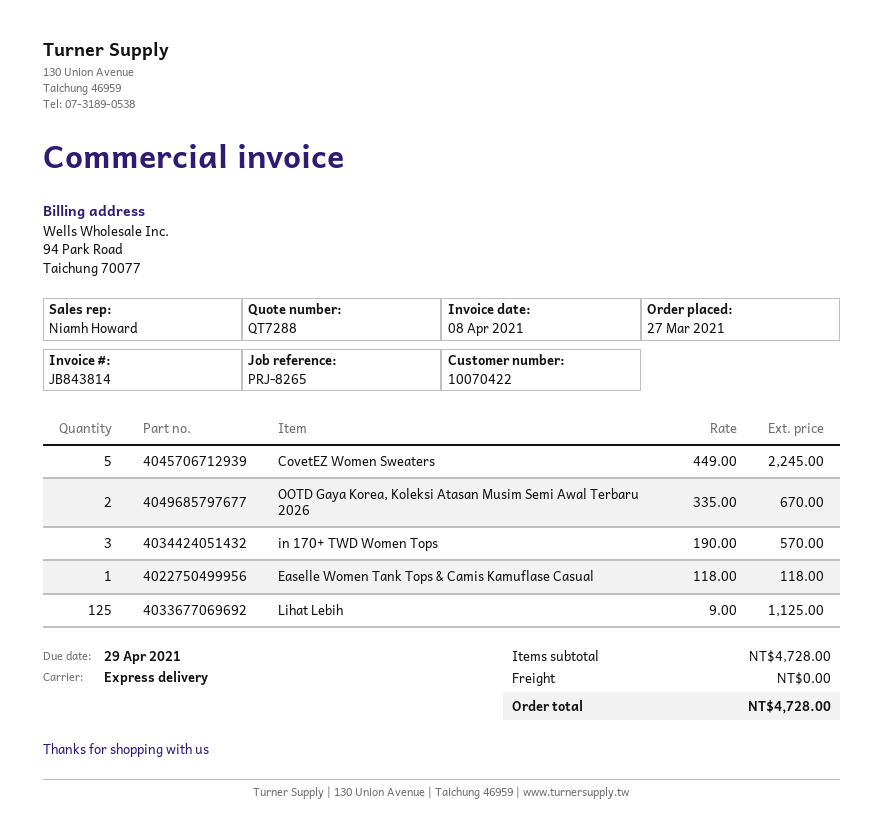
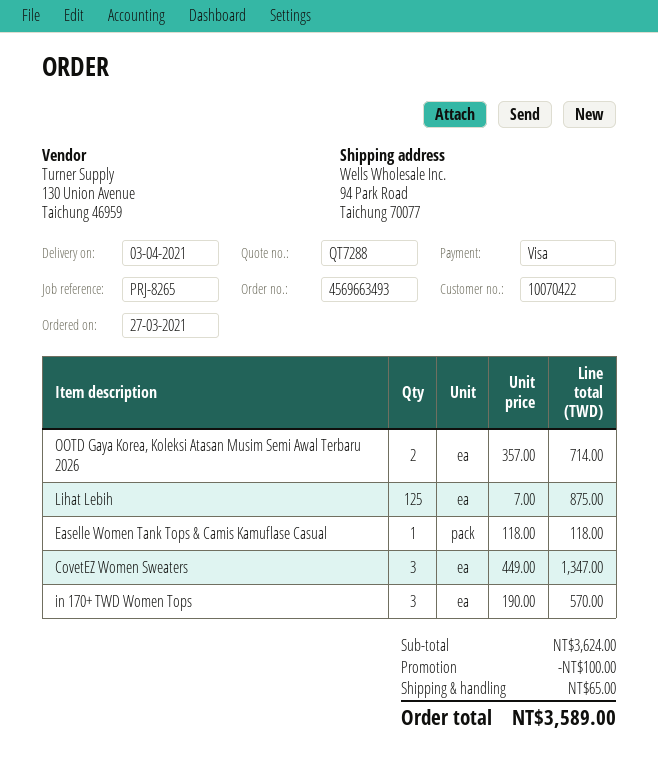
CovetEZ Women Sweaters: 5 x 449.00 = 2245.00 -> 3 x 449.00 = 1347.00
OOTD Gaya Korea, Koleksi Atasan Musim Semi Awal Terbaru 2026: 2 x 335.00 = 670.00 -> 2 x 357.00 = 714.00
Lihat Lebih: 125 x 9.00 = 1125.00 -> 125 x 7.00 = 875.00
subtotal: 4728.00 -> 3624.00
discount: none -> 100.00
shipping: 0.00 -> 65.00
total: 4728.00 -> 3589.00

